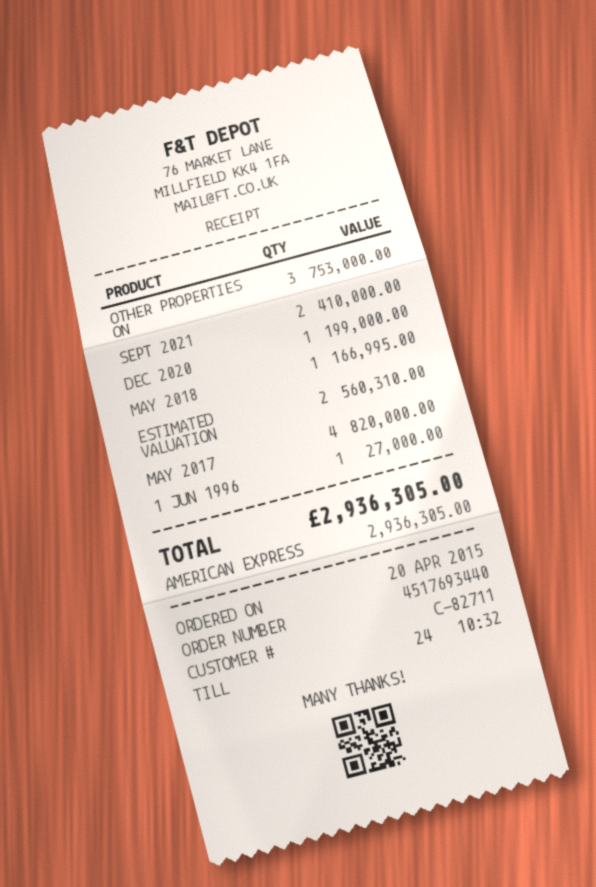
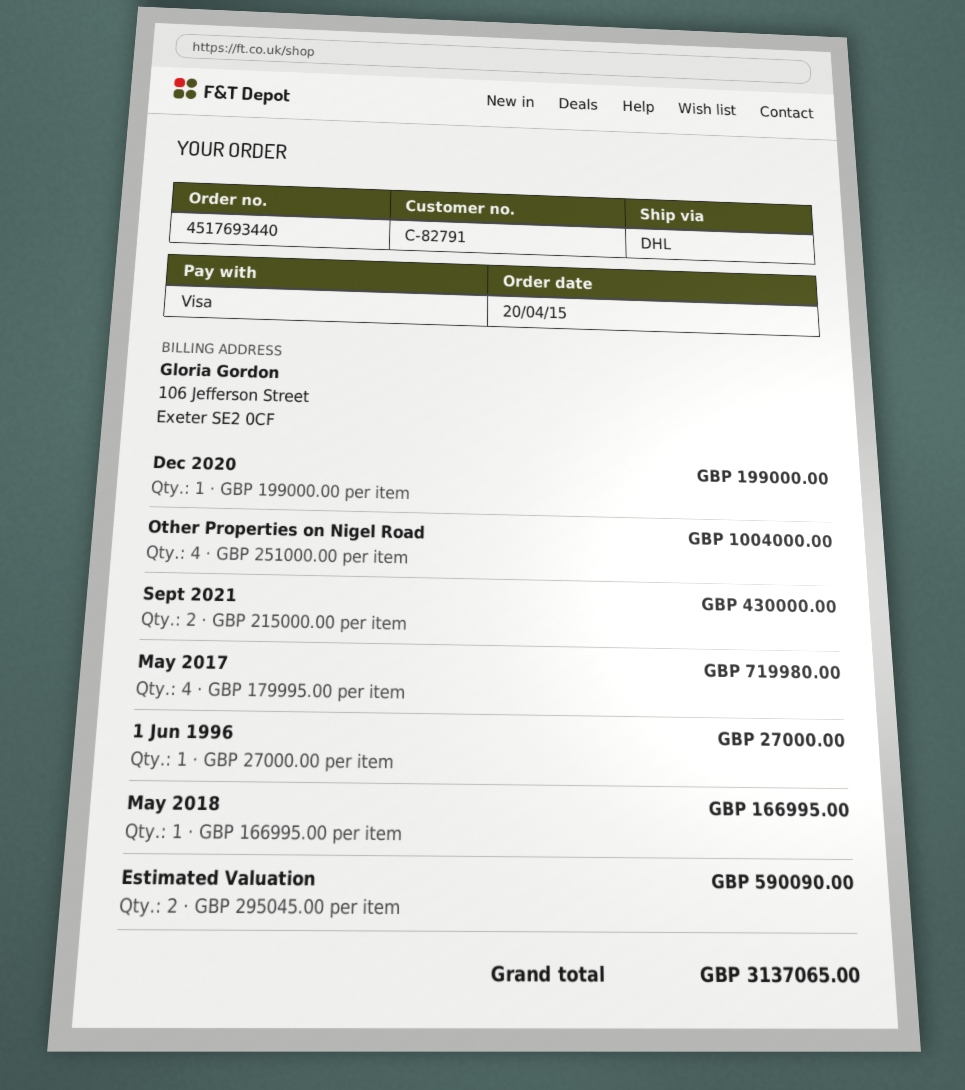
customer number: C-82711 -> C-82791
payment method: American Express -> Visa
OTHER PROPERTIES ON: 3 for 753000.00 -> 4 for 1004000.00
SEPT 2021: 2 for 410000.00 -> 2 for 430000.00
ESTIMATED VALUATION: 2 for 560310.00 -> 2 for 590090.00
MAY 2017: 4 for 820000.00 -> 4 for 719980.00
total: 2936305.00 -> 3137065.00

